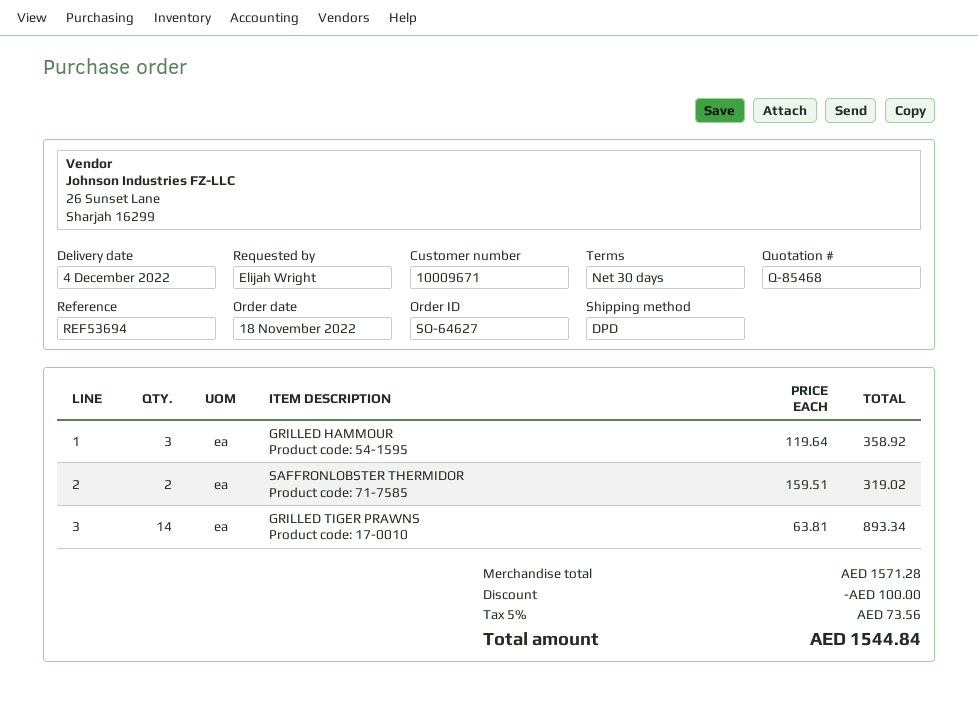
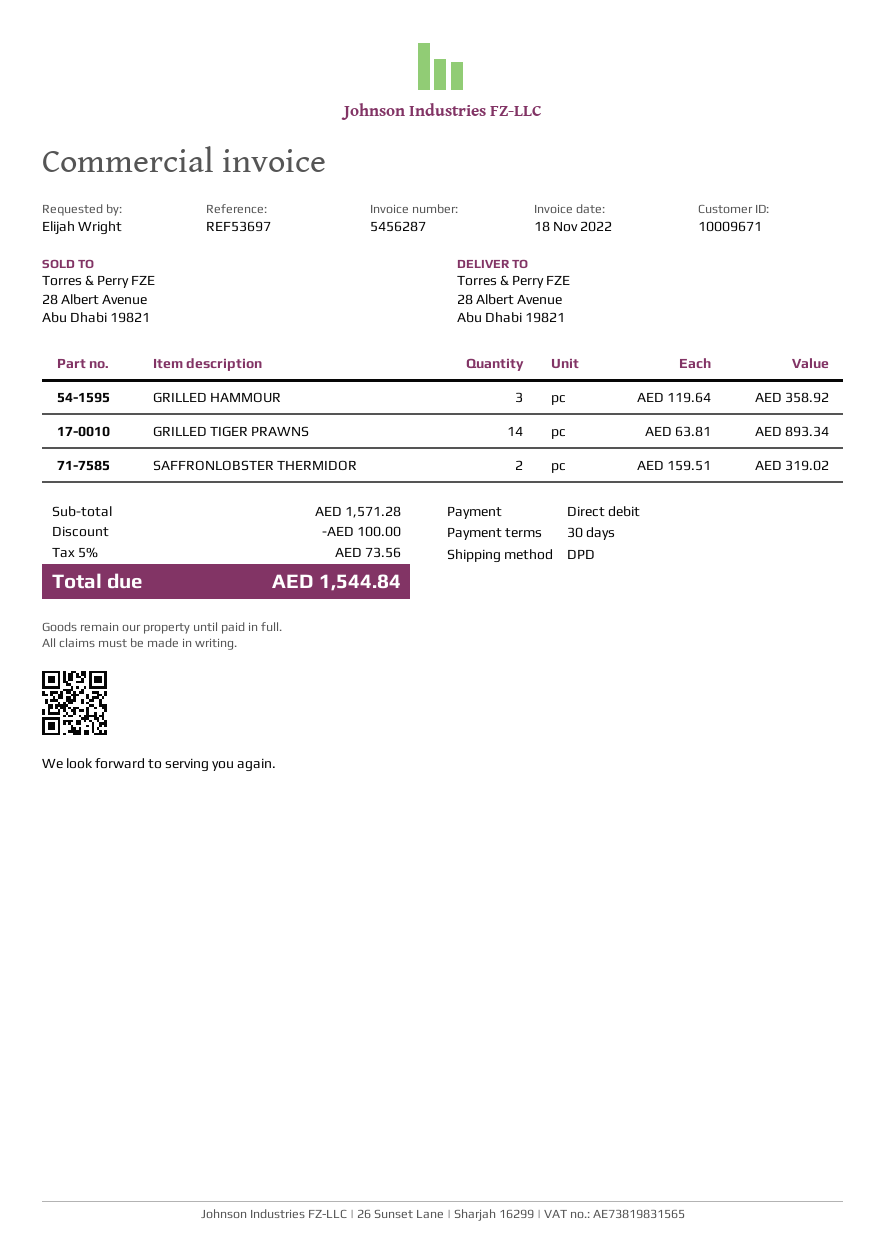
reference: REF53694 -> REF53697

